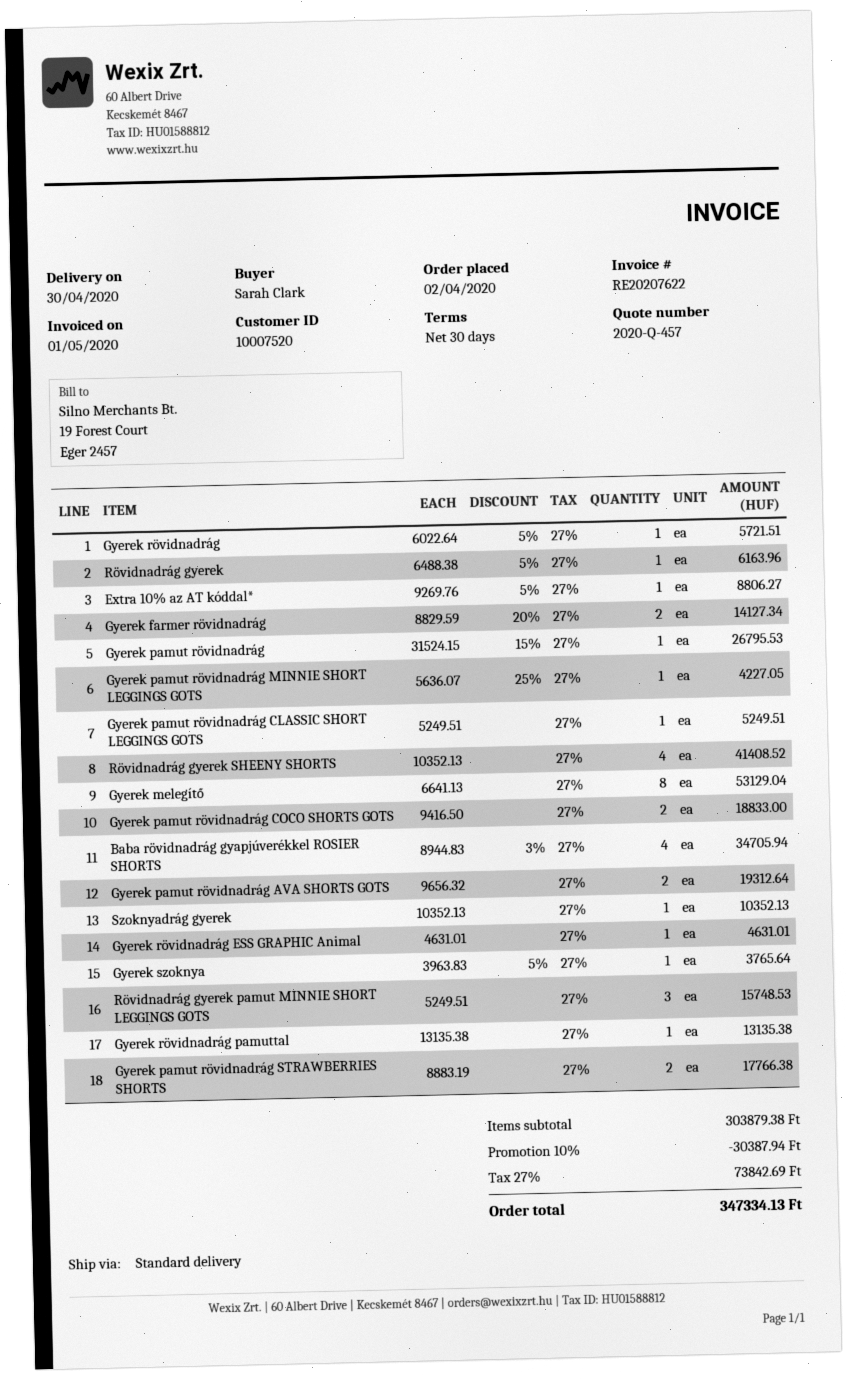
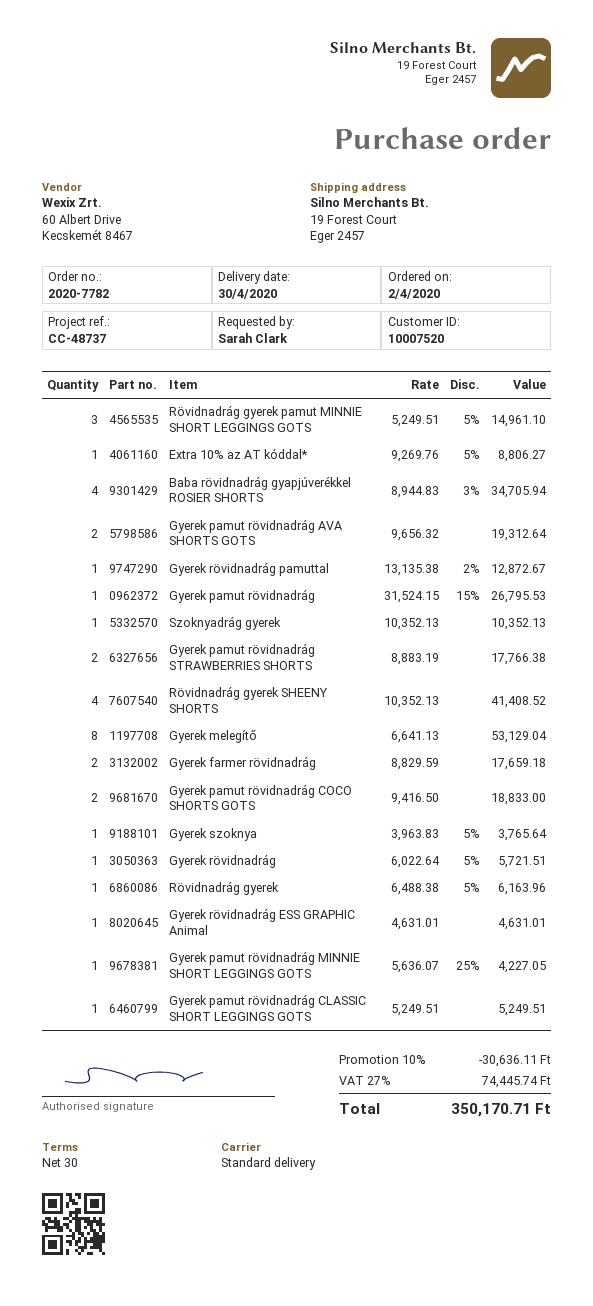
Gyerek farmer rövidnadrág: 2 x 8829.59 - 20% = 14127.34 -> 2 x 8829.59 = 17659.18
Rövidnadrág gyerek pamut MINNIE SHORT LEGGINGS GOTS: 3 x 5249.51 = 15748.53 -> 3 x 5249.51 - 5% = 14961.10
Gyerek rövidnadrág pamuttal: 1 x 13135.38 = 13135.38 -> 1 x 13135.38 - 2% = 12872.67
discount: 10% = 30387.94 -> 10% = 30636.11
tax: 27% = 73842.69 -> 27% = 74445.74
total: 347334.13 -> 350170.71

